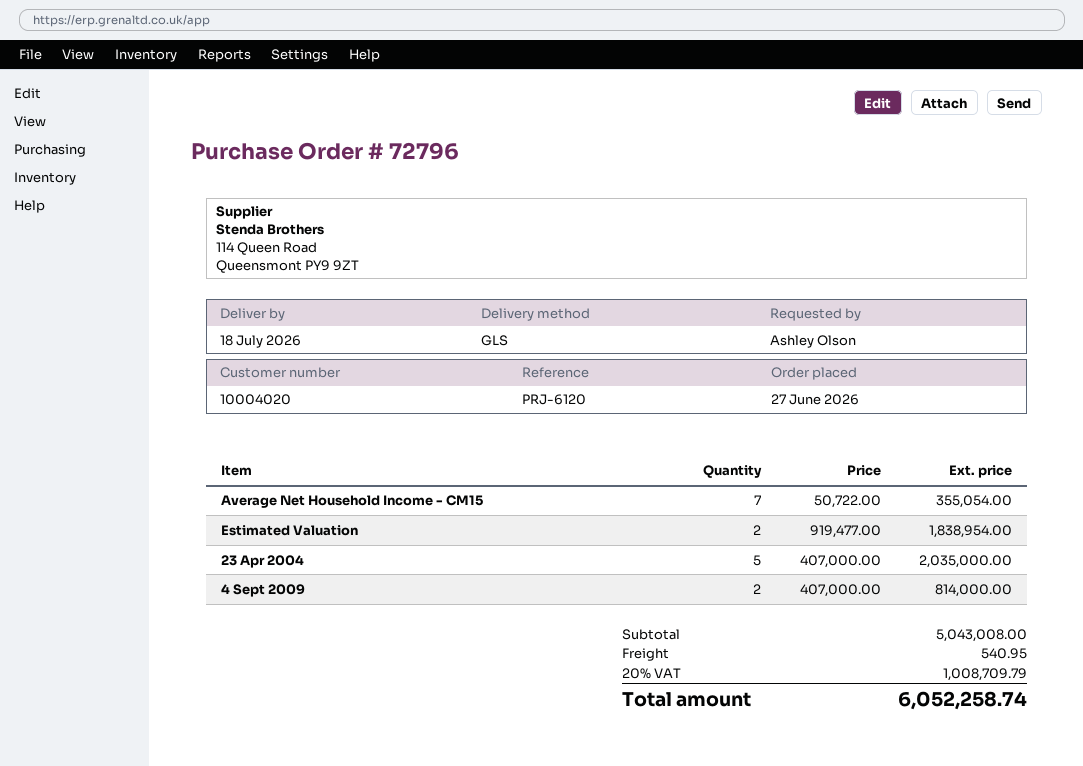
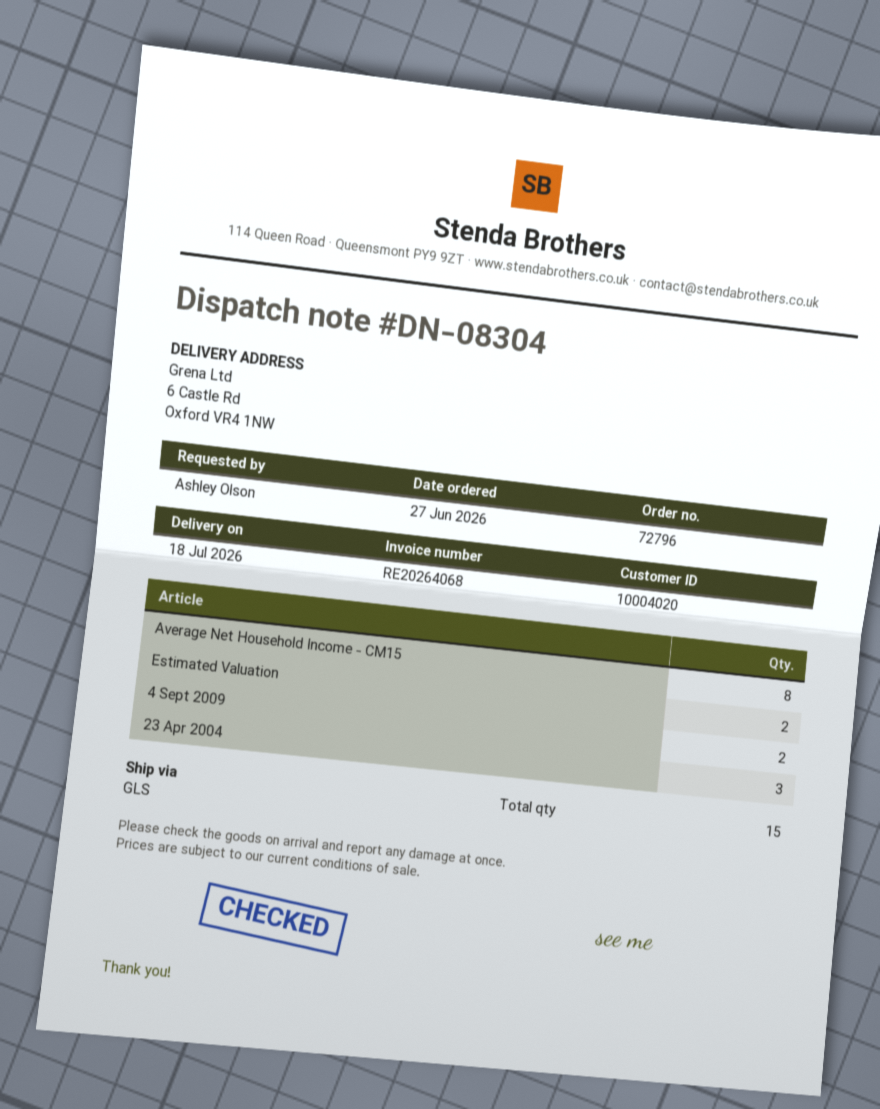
Average Net Household Income - CM15: 7 -> 8
23 Apr 2004: 5 -> 3

